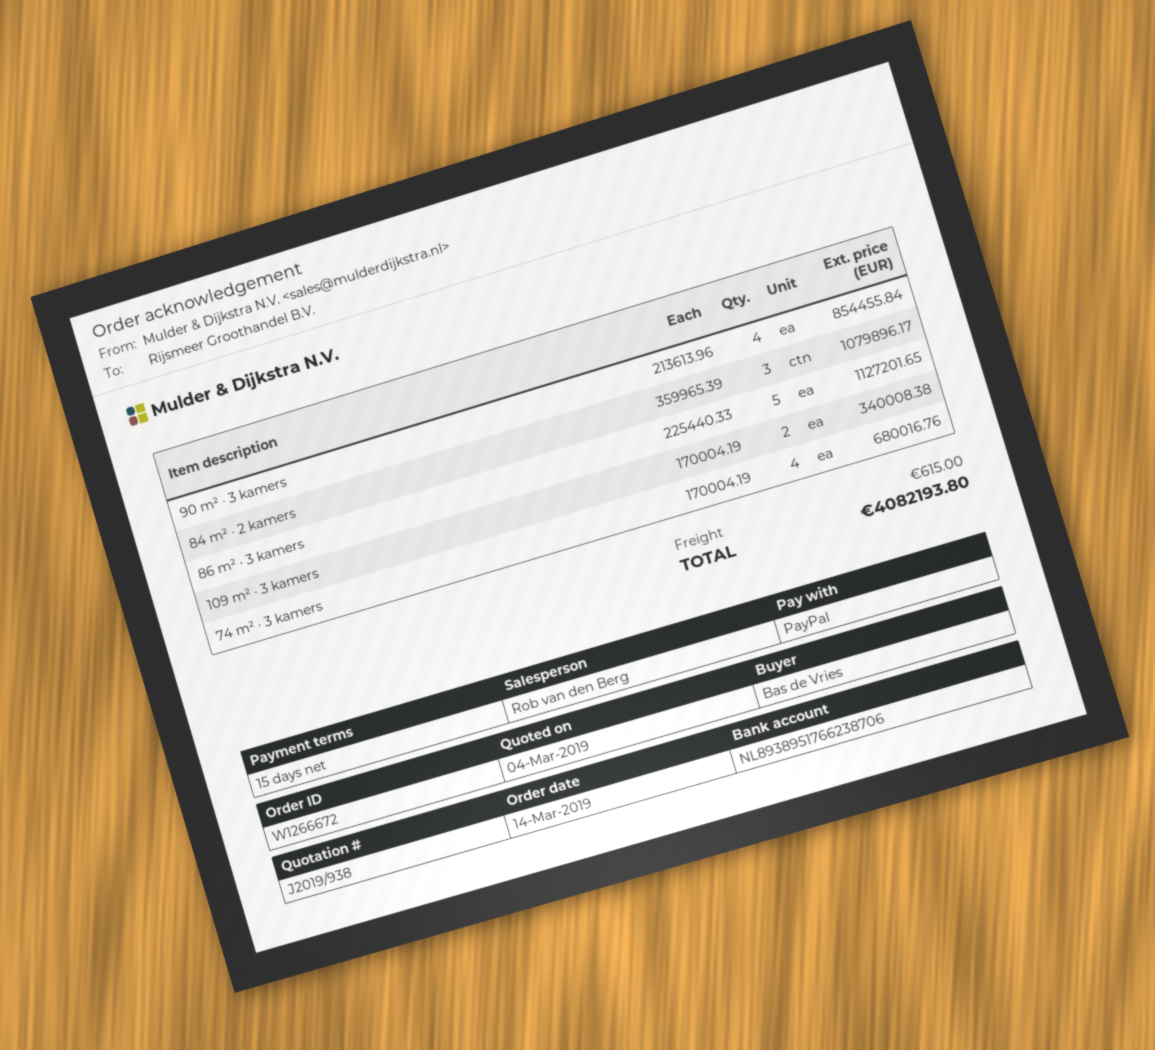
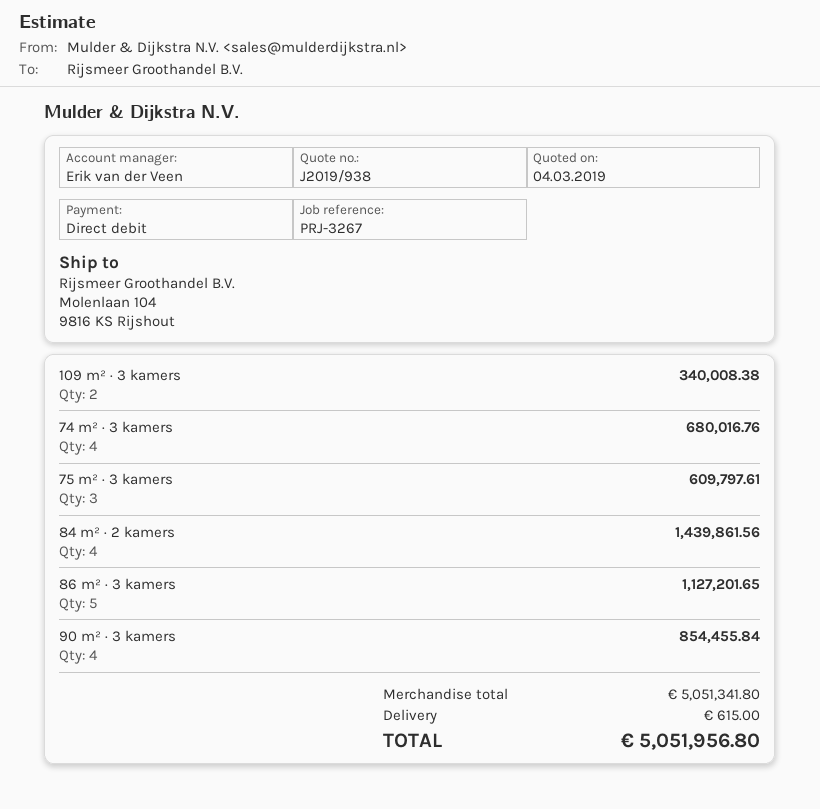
sales rep: Rob van den Berg -> Erik van der Veen
payment method: PayPal -> direct debit
84 m² · 2 kamers: 3 for 1079896.17 -> 4 for 1439861.56
75 m² · 3 kamers: none -> 3 for 609797.61
total: 4082193.80 -> 5051956.80

